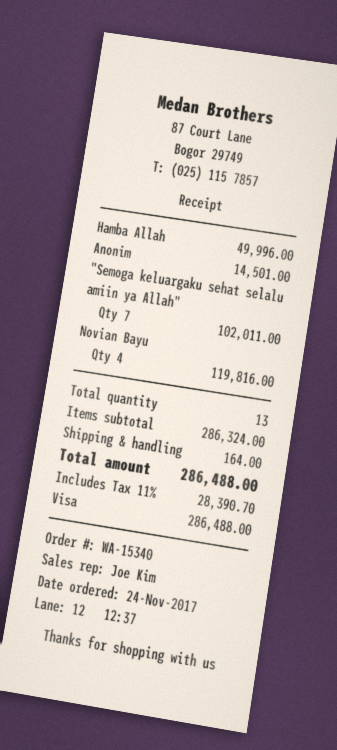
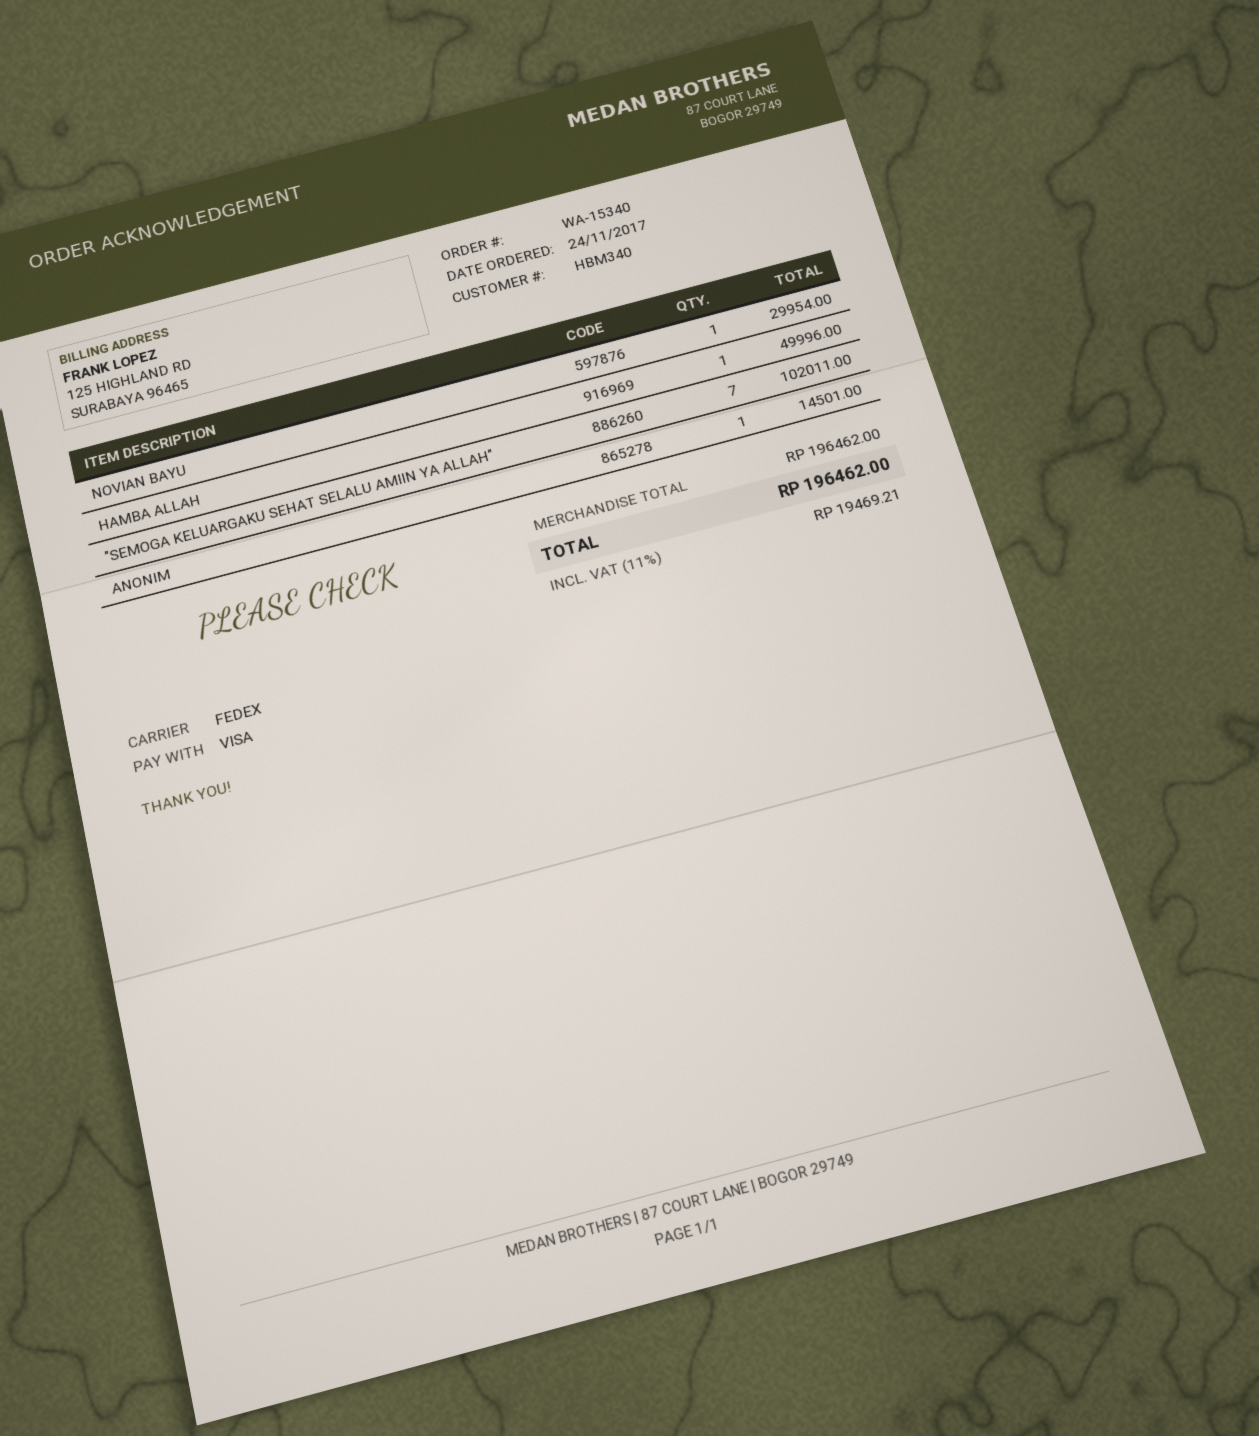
Novian Bayu: 4 for 119816.00 -> 1 for 29954.00
subtotal: 286324.00 -> 196462.00
shipping: 164.00 -> none
tax: 11% = 28390.70 -> 11% = 19469.21
total: 286488.00 -> 196462.00

